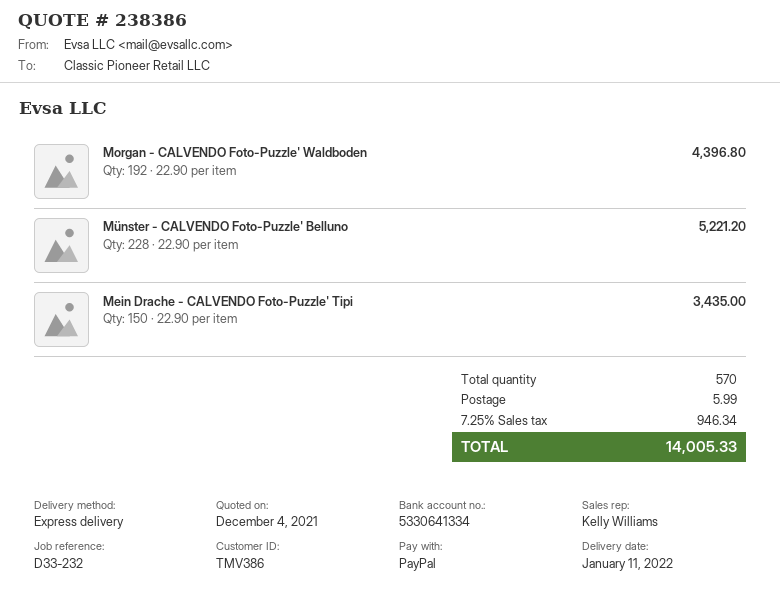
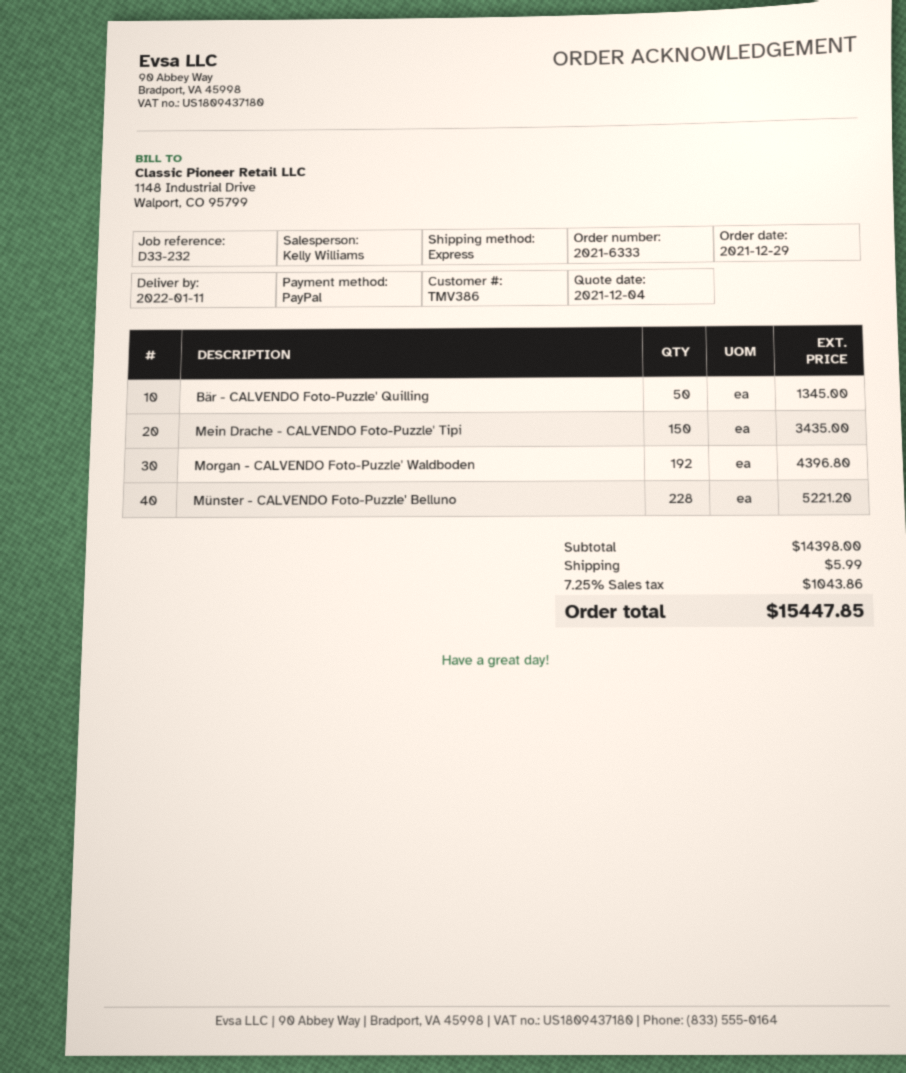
Bär - CALVENDO Foto-Puzzle' Quilling: none -> 50 for 1345.00
tax: 7.25% = 946.34 -> 7.25% = 1043.86
total: 14005.33 -> 15447.85

